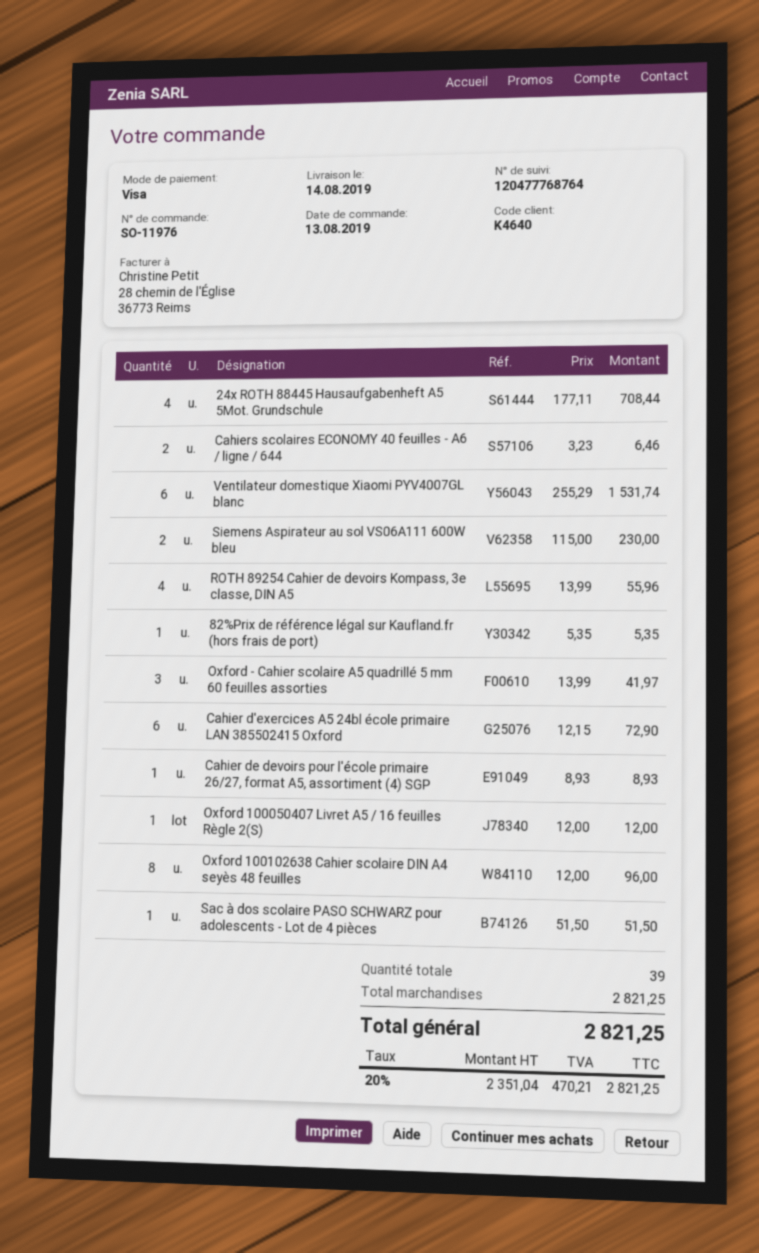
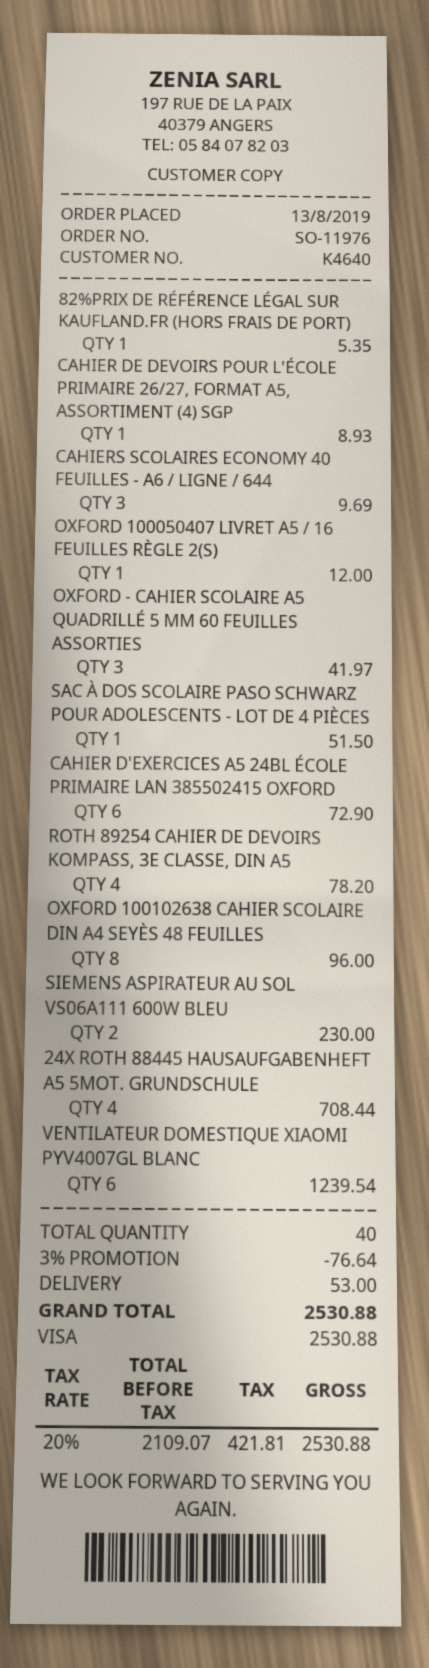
Cahiers scolaires ECONOMY 40 feuilles - A6 / ligne / 644: 2 for 6.46 -> 3 for 9.69
Ventilateur domestique Xiaomi PYV4007GL blanc: 6 for 1531.74 -> 6 for 1239.54
ROTH 89254 Cahier de devoirs Kompass, 3e classe, DIN A5: 4 for 55.96 -> 4 for 78.20
total quantity: 39 -> 40
discount: none -> 3% = 76.64
shipping: none -> 53.00
net: 2351.04 -> 2109.07
tax: 20% = 470.21 -> 20% = 421.81
total: 2821.25 -> 2530.88

